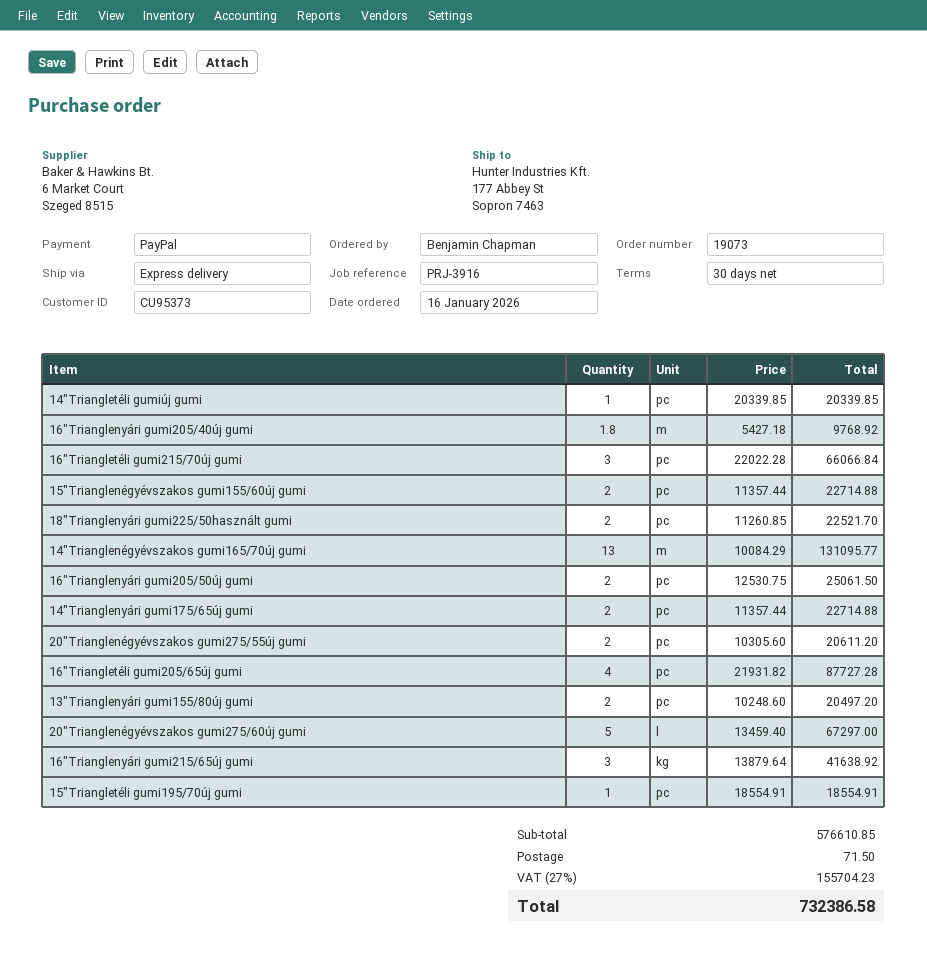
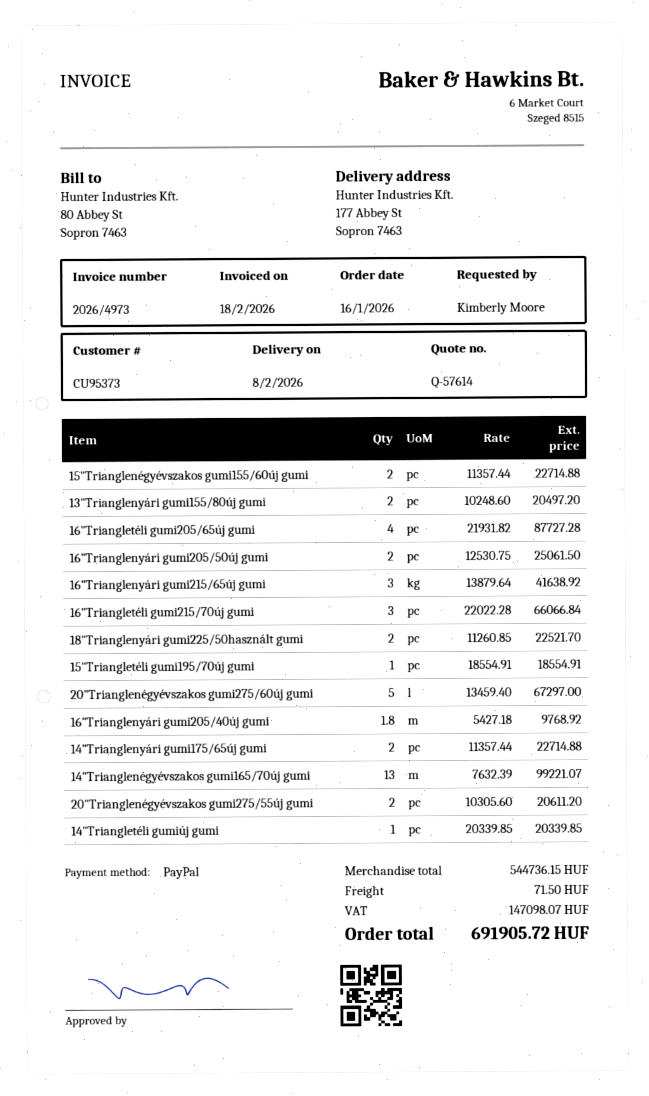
ordered by: Benjamin Chapman -> Kimberly Moore
14"Trianglenégyévszakos gumi165/70új gumi: 13 x 10084.29 = 131095.77 -> 13 x 7632.39 = 99221.07
subtotal: 576610.85 -> 544736.15
tax: 155704.23 -> 147098.07
total: 732386.58 -> 691905.72

